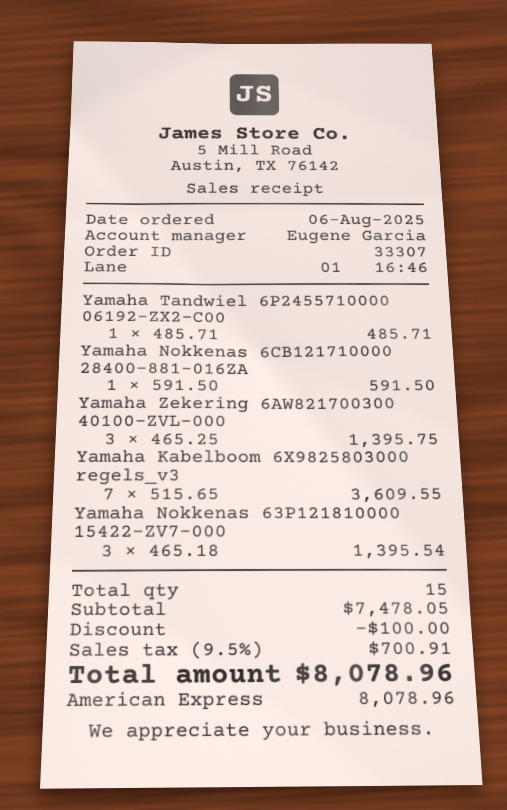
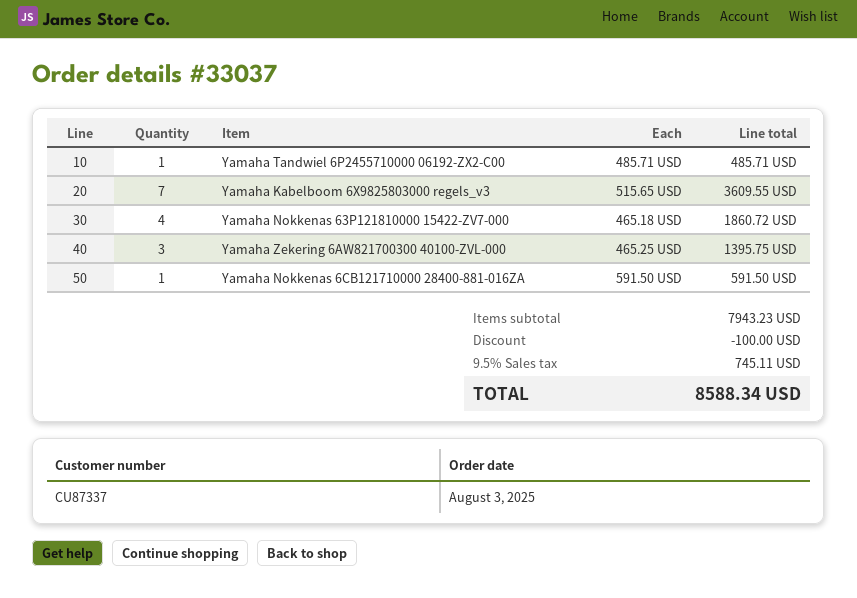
order number: 33307 -> 33037
order date: 2025-08-06 -> 2025-08-03
Yamaha Nokkenas 63P121810000 15422-ZV7-000: 3 x 465.18 = 1395.54 -> 4 x 465.18 = 1860.72
subtotal: 7478.05 -> 7943.23
tax: 9.5% = 700.91 -> 9.5% = 745.11
total: 8078.96 -> 8588.34

